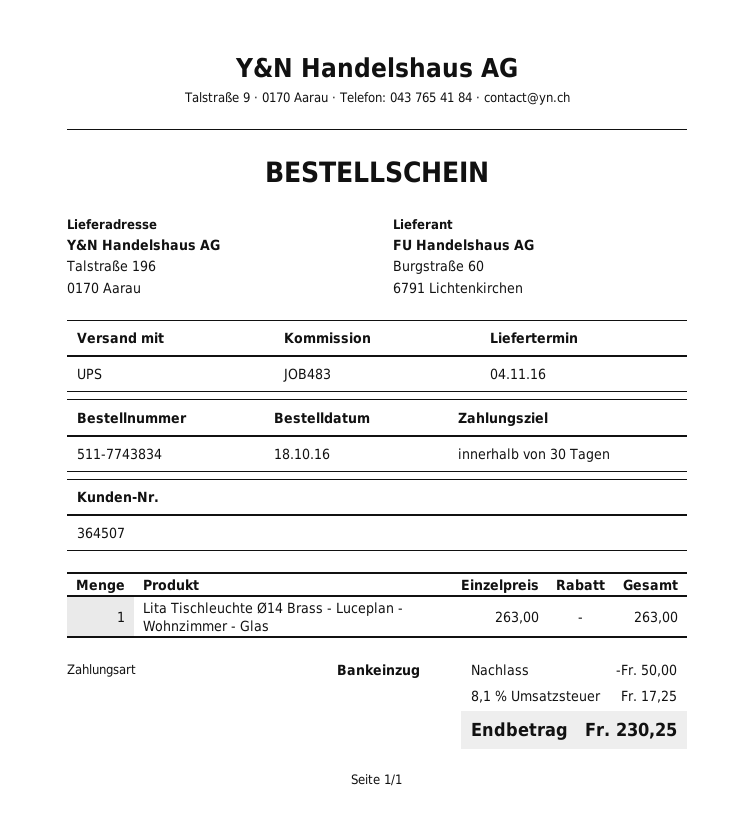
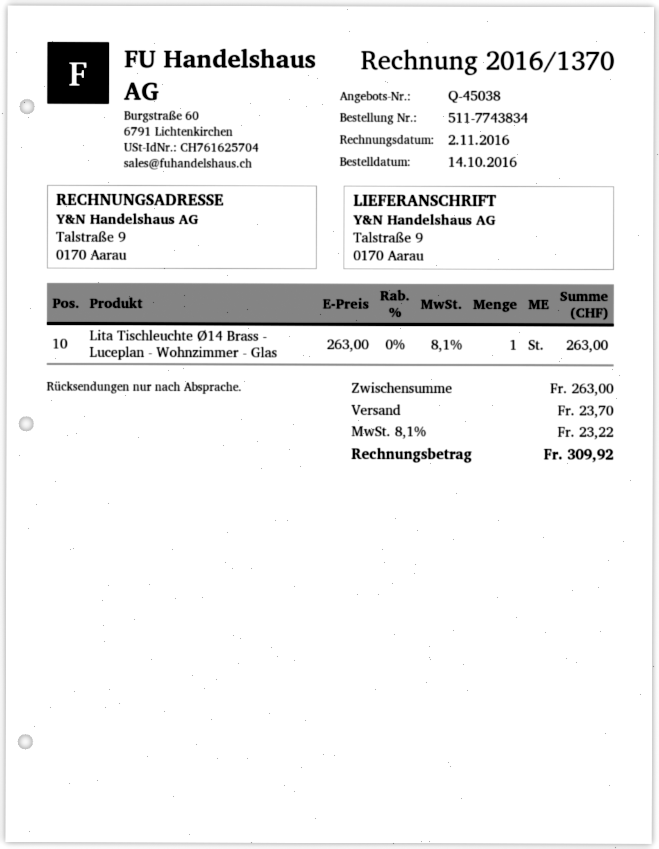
order date: 2016-10-18 -> 2016-10-14
ship to: Talstraße 196, 0170 Aarau -> Talstraße 9, 0170 Aarau
discount: 50.00 -> none
shipping: none -> 23.70
tax: 8.1% = 17.25 -> 8.1% = 23.22
total: 230.25 -> 309.92

